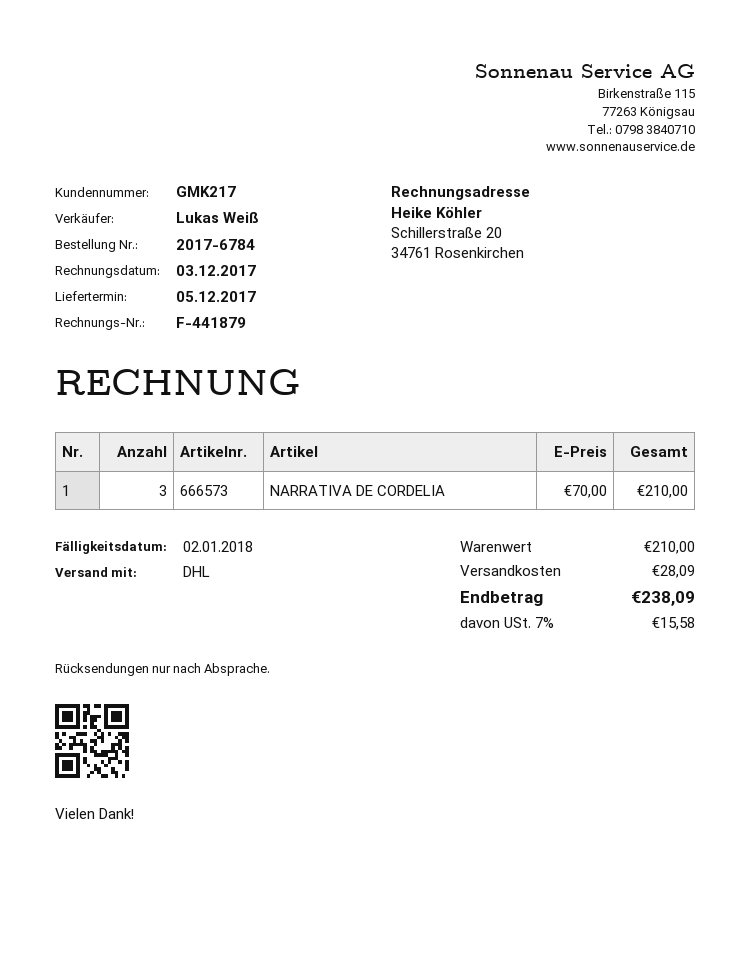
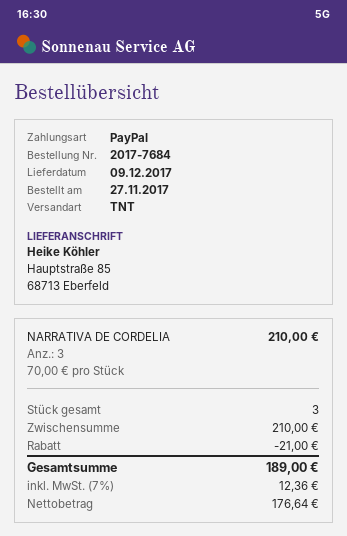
order number: 2017-6784 -> 2017-7684
delivery date: 2017-12-05 -> 2017-12-09
shipping method: DHL -> TNT
discount: none -> 21.00
shipping: 28.09 -> none
tax: 7% = 15.58 -> 7% = 12.36
total: 238.09 -> 189.00

